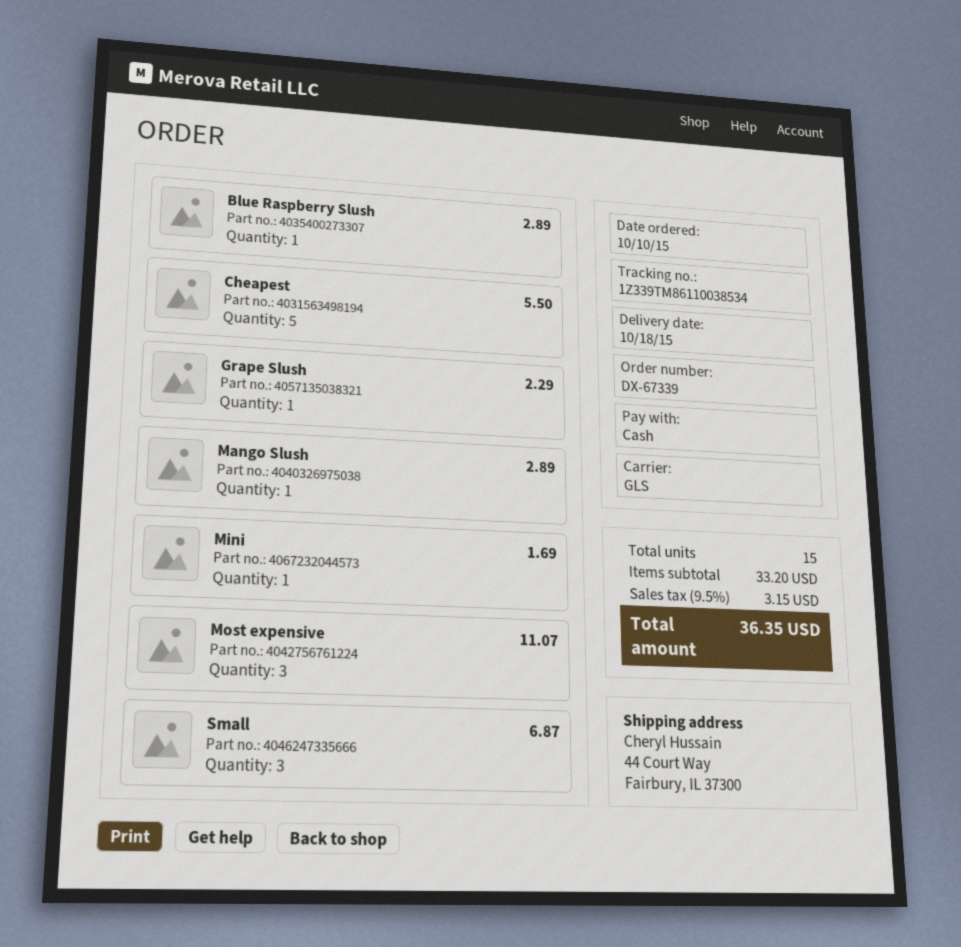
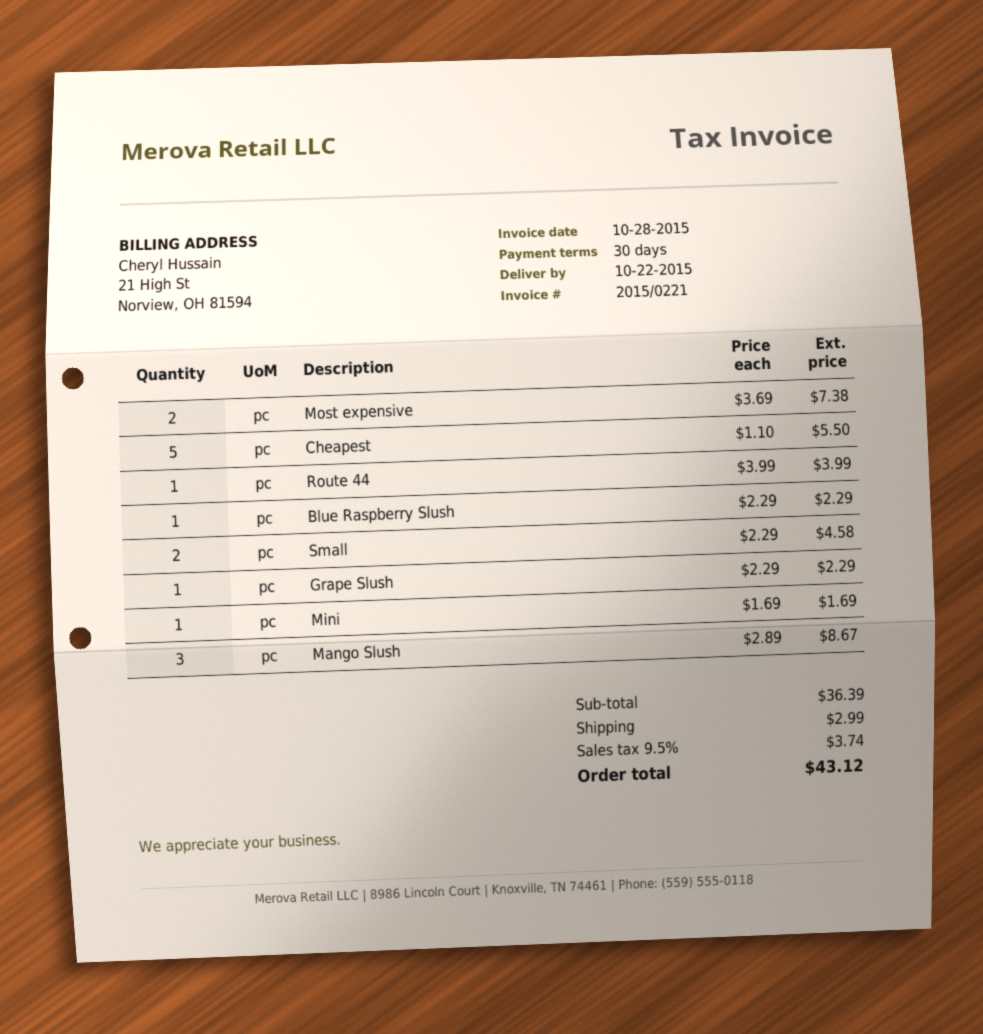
delivery date: 2015-10-18 -> 2015-10-22
Blue Raspberry Slush: 1 for 2.89 -> 1 for 2.29
Mango Slush: 1 for 2.89 -> 3 for 8.67
Most expensive: 3 for 11.07 -> 2 for 7.38
Small: 3 for 6.87 -> 2 for 4.58
Route 44: none -> 1 for 3.99
subtotal: 33.20 -> 36.39
shipping: none -> 2.99
tax: 9.5% = 3.15 -> 9.5% = 3.74
total: 36.35 -> 43.12

